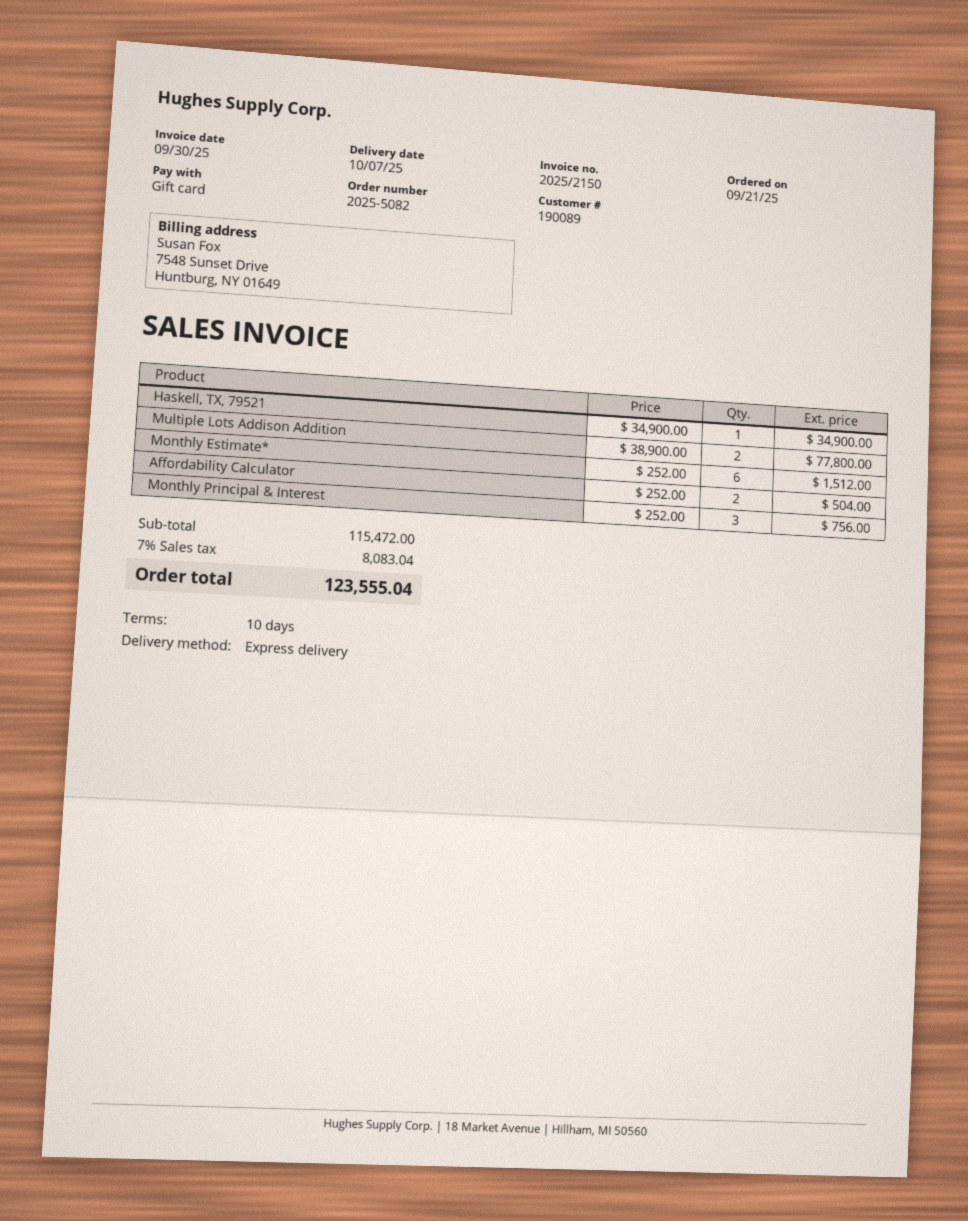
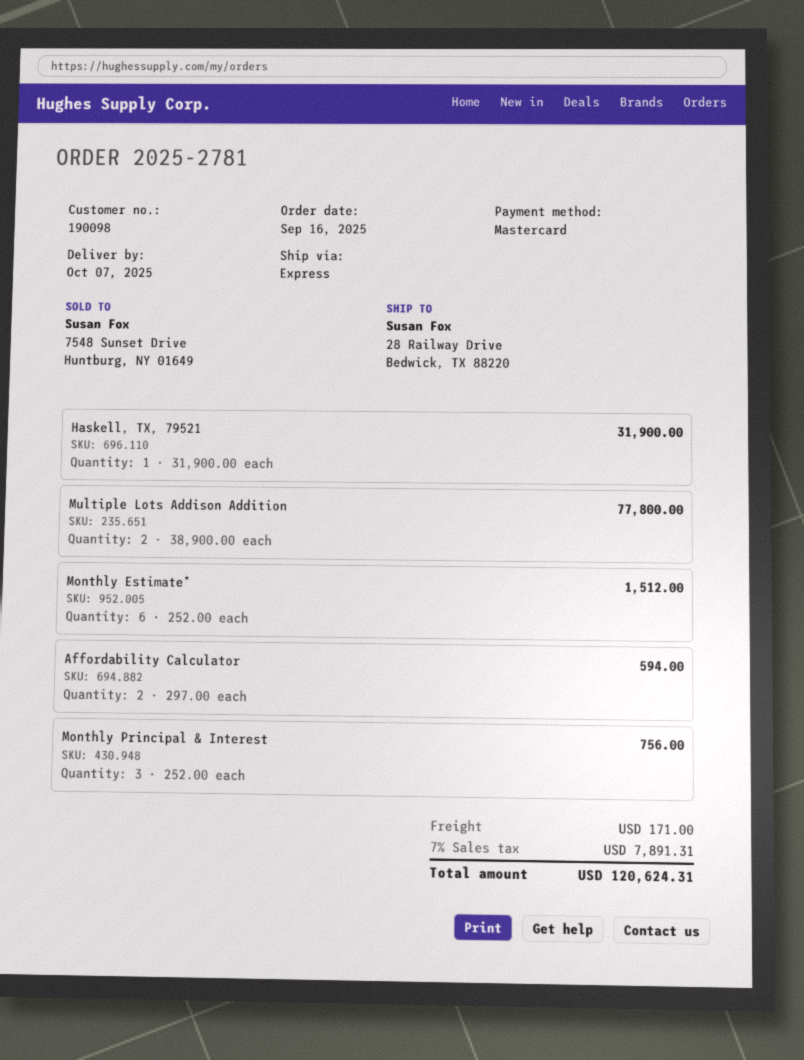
order number: 2025-5082 -> 2025-2781
order date: 2025-09-21 -> 2025-09-16
customer number: 190089 -> 190098
payment method: gift card -> Mastercard
Haskell, TX, 79521: 1 x 34900.00 = 34900.00 -> 1 x 31900.00 = 31900.00
Affordability Calculator: 2 x 252.00 = 504.00 -> 2 x 297.00 = 594.00
shipping: none -> 171.00
tax: 7% = 8083.04 -> 7% = 7891.31
total: 123555.04 -> 120624.31

